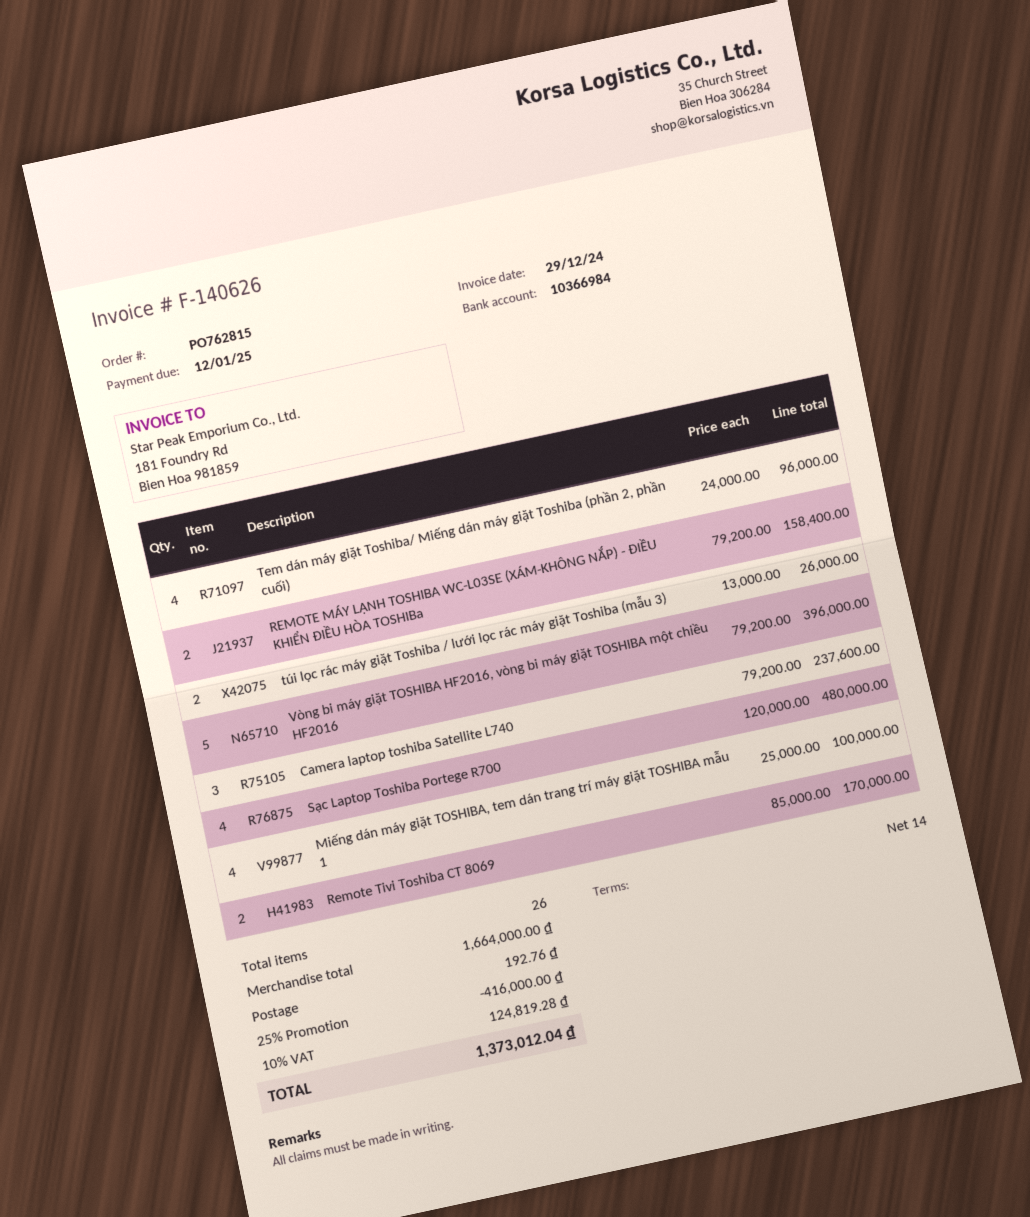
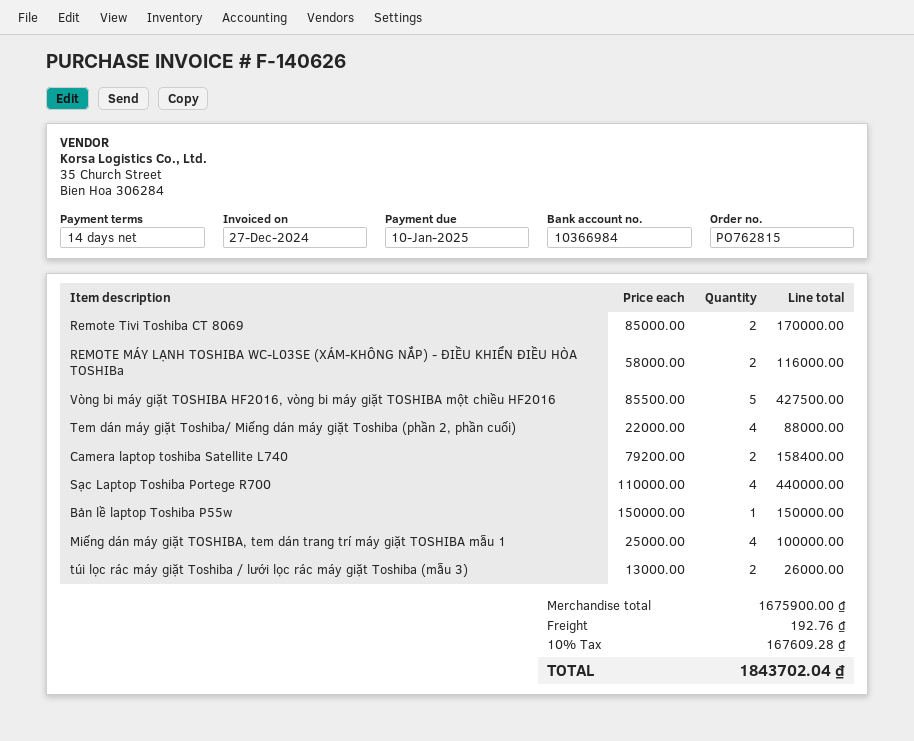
invoice date: 2024-12-29 -> 2024-12-27
due date: 2025-01-12 -> 2025-01-10
Tem dán máy giặt Toshiba/ Miếng dán máy giặt Toshiba (phần 2, phần cuối): 4 x 24000.00 = 96000.00 -> 4 x 22000.00 = 88000.00
REMOTE MÁY LẠNH TOSHIBA WC-L03SE (XÁM-KHÔNG NẮP) - ĐIỀU KHIỂN ĐIỀU HÒA TOSHIBa: 2 x 79200.00 = 158400.00 -> 2 x 58000.00 = 116000.00
Vòng bi máy giặt TOSHIBA HF2016, vòng bi máy giặt TOSHIBA một chiều HF2016: 5 x 79200.00 = 396000.00 -> 5 x 85500.00 = 427500.00
Camera laptop toshiba Satellite L740: 3 x 79200.00 = 237600.00 -> 2 x 79200.00 = 158400.00
Sạc Laptop Toshiba Portege R700: 4 x 120000.00 = 480000.00 -> 4 x 110000.00 = 440000.00
Bản lề laptop Toshiba P55w: none -> 1 x 150000.00 = 150000.00
subtotal: 1664000.00 -> 1675900.00
discount: 25% = 416000.00 -> none
tax: 10% = 124819.28 -> 10% = 167609.28
total: 1373012.04 -> 1843702.04

